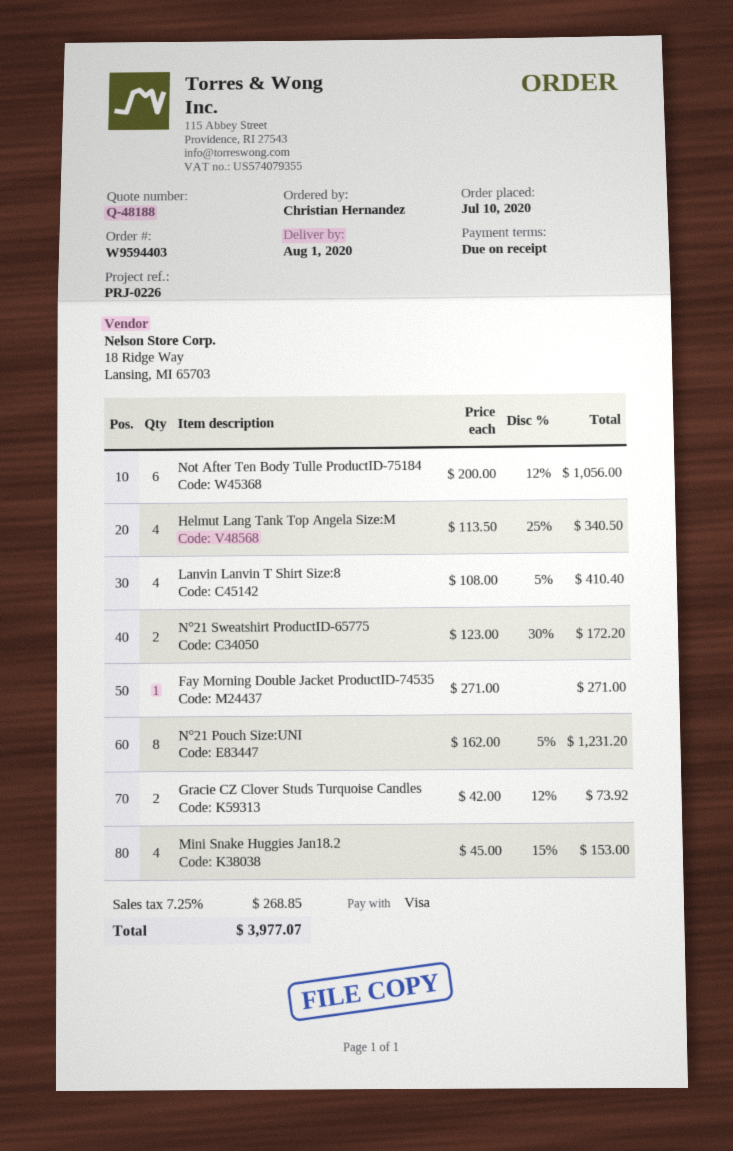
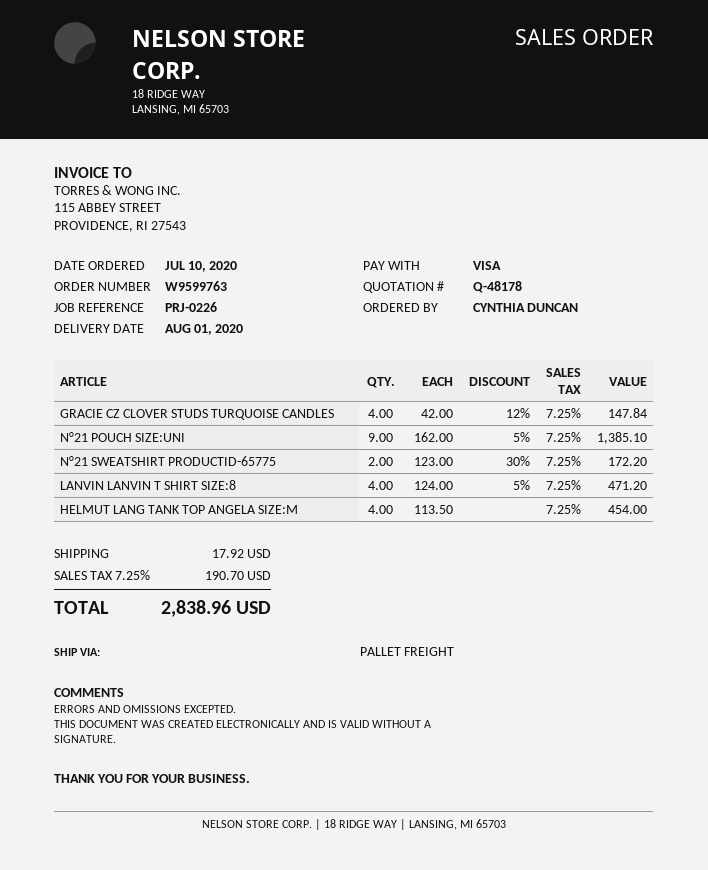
quote number: Q-48188 -> Q-48178
order number: W9594403 -> W9599763
ordered by: Christian Hernandez -> CYNTHIA DUNCAN
Not After Ten Body Tulle ProductID-75184: 6 x 200.00 - 12% = 1056.00 -> none
Helmut Lang Tank Top Angela Size:M: 4 x 113.50 - 25% = 340.50 -> 4 x 113.50 = 454.00
Lanvin Lanvin T Shirt Size:8: 4 x 108.00 - 5% = 410.40 -> 4 x 124.00 - 5% = 471.20
Fay Morning Double Jacket ProductID-74535: 1 x 271.00 = 271.00 -> none
N°21 Pouch Size:UNI: 8 x 162.00 - 5% = 1231.20 -> 9 x 162.00 - 5% = 1385.10
Gracie CZ Clover Studs Turquoise Candles: 2 x 42.00 - 12% = 73.92 -> 4 x 42.00 - 12% = 147.84
Mini Snake Huggies Jan18.2: 4 x 45.00 - 15% = 153.00 -> none
shipping: none -> 17.92
tax: 7.25% = 268.85 -> 7.25% = 190.70
total: 3977.07 -> 2838.96

